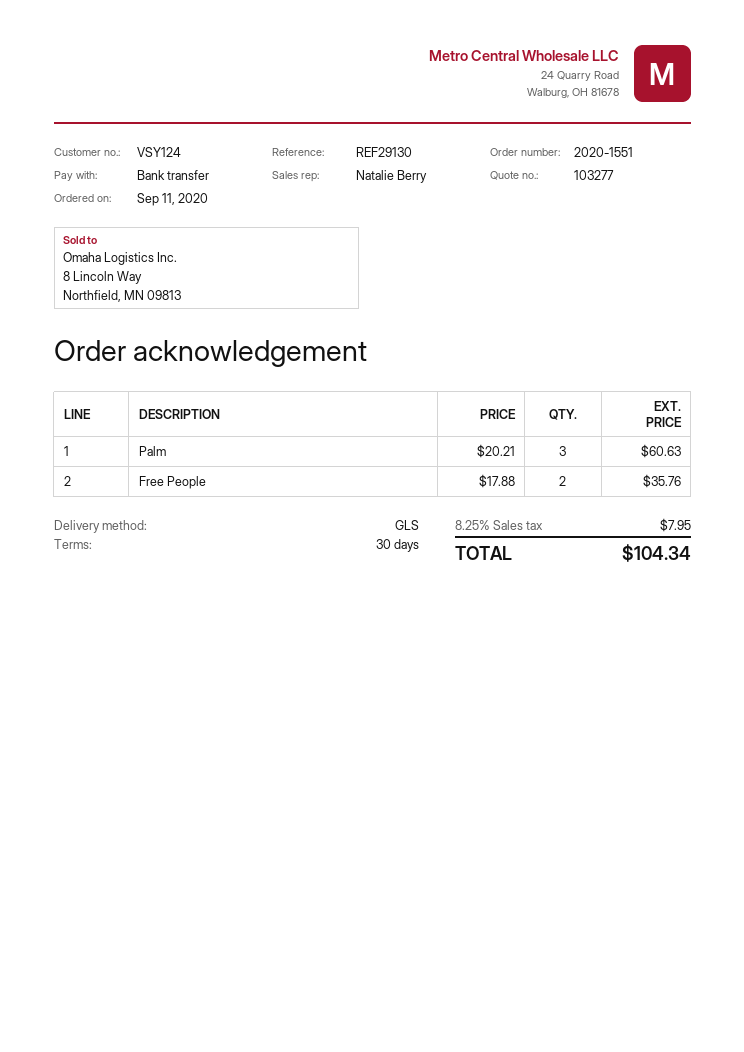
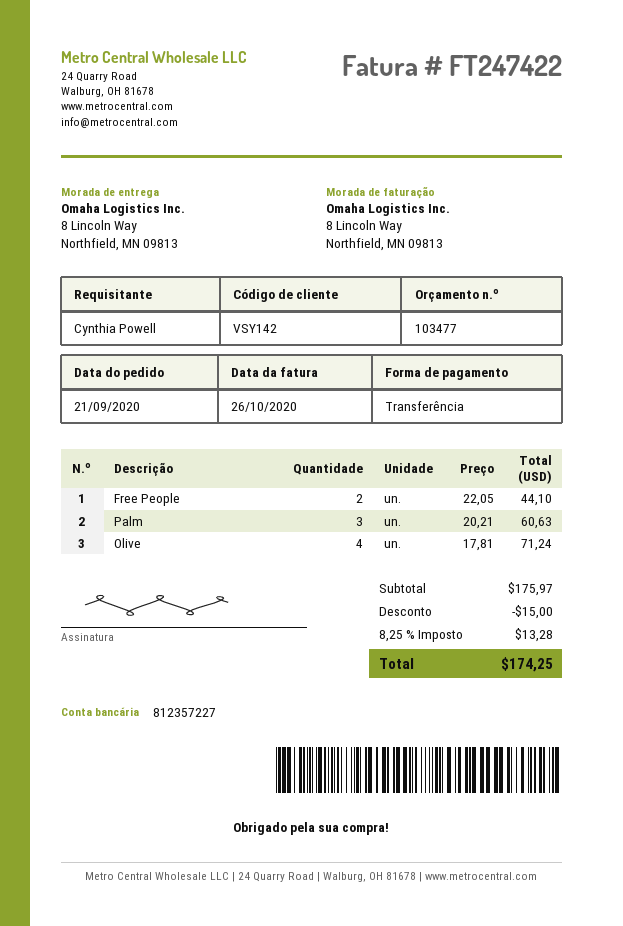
quote number: 103277 -> 103477
order date: 2020-09-11 -> 2020-09-21
customer number: VSY124 -> VSY142
Free People: 2 x 17.88 = 35.76 -> 2 x 22.05 = 44.10
Olive: none -> 4 x 17.81 = 71.24
discount: none -> 15.00
tax: 8.25% = 7.95 -> 8.25% = 13.28
total: 104.34 -> 174.25

